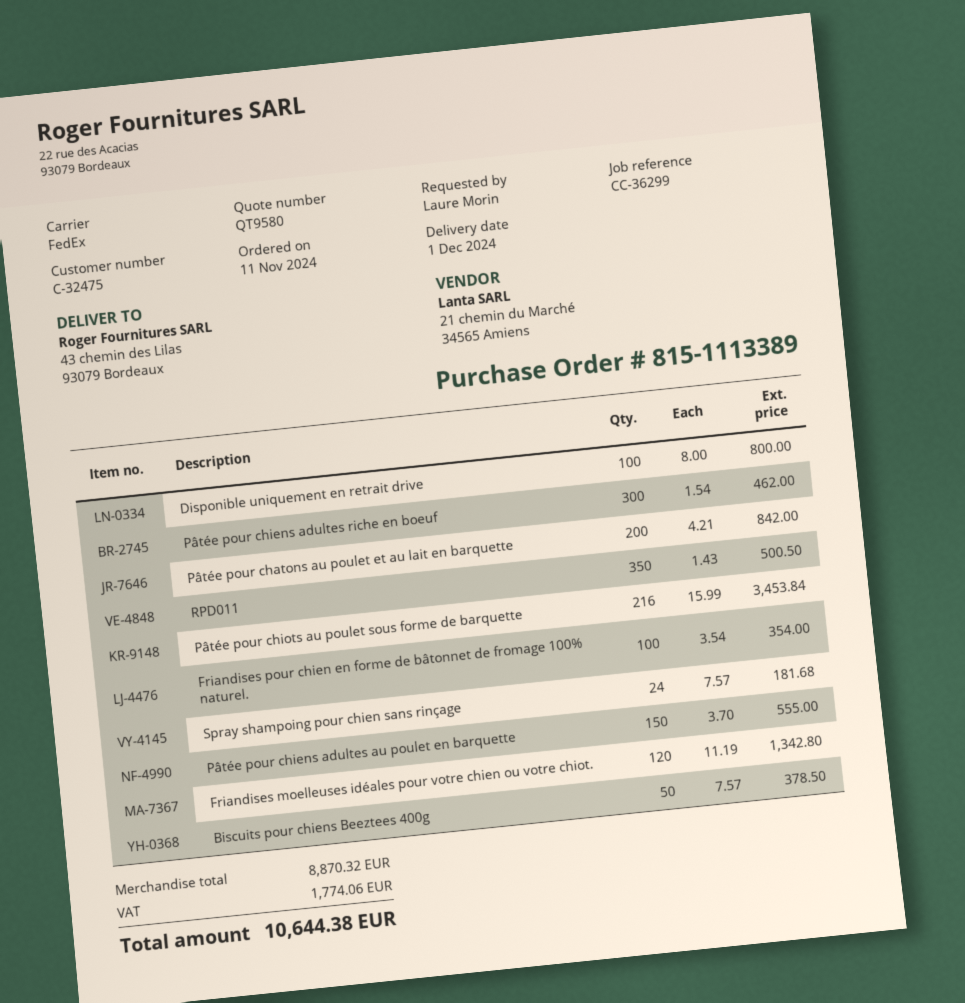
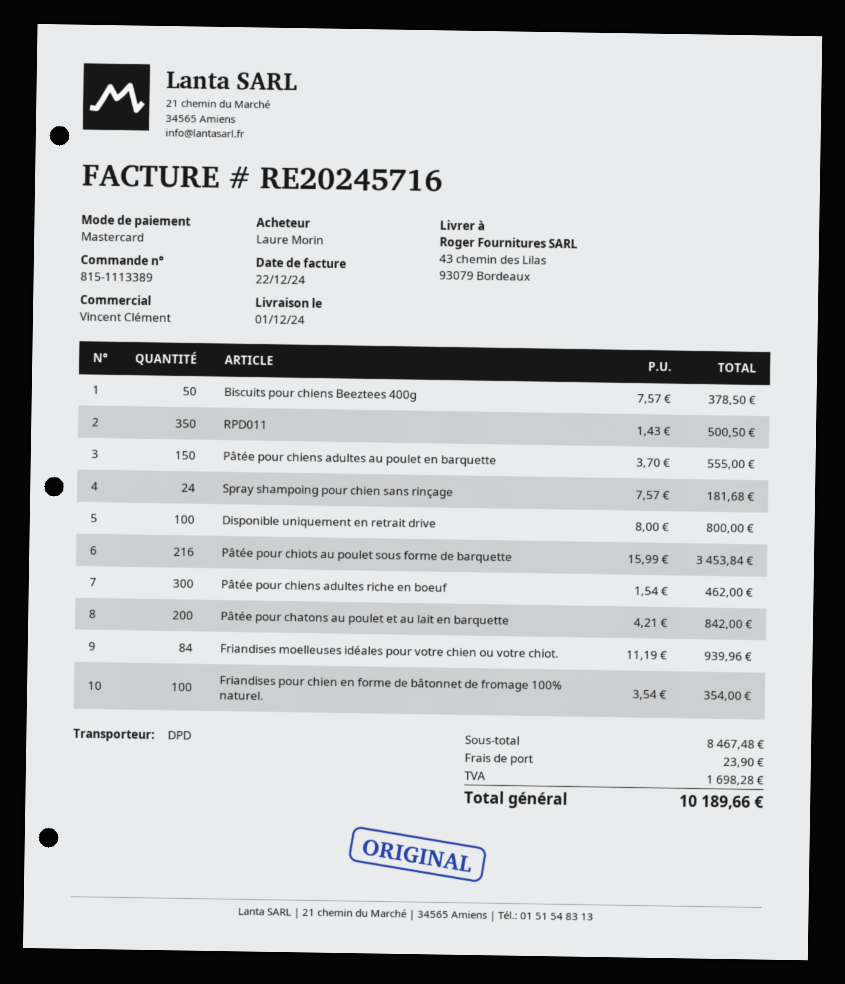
shipping method: FedEx -> DPD
Friandises moelleuses idéales pour votre chien ou votre chiot.: 120 x 11.19 = 1342.80 -> 84 x 11.19 = 939.96
subtotal: 8870.32 -> 8467.48
shipping: none -> 23.90
tax: 1774.06 -> 1698.28
total: 10644.38 -> 10189.66

